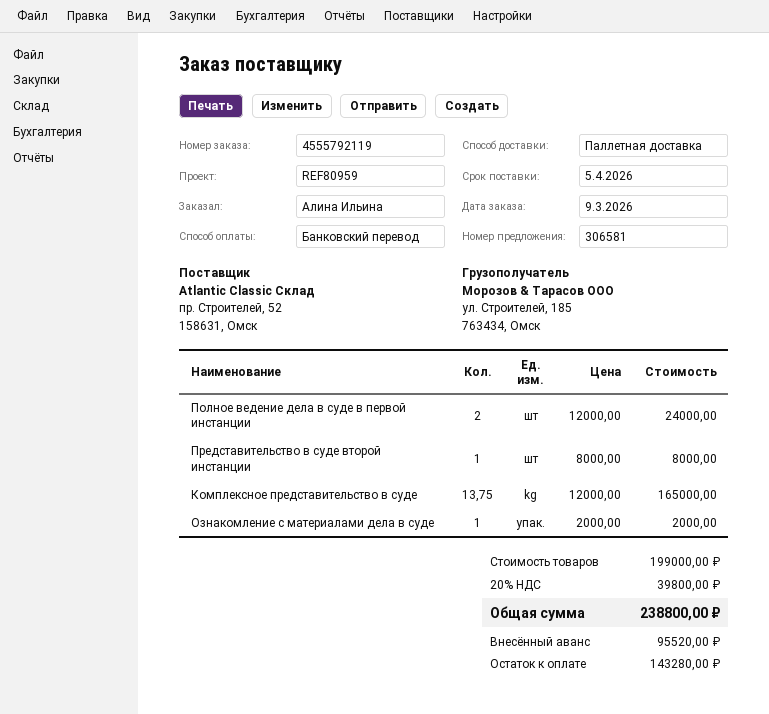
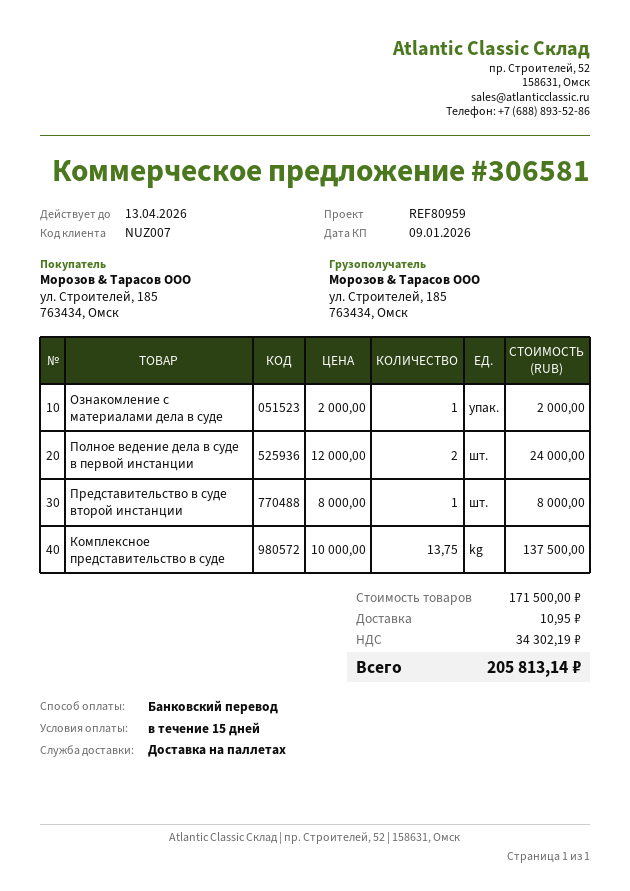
Комплексное представительство в суде: 13.75 x 12000.00 = 165000.00 -> 13.75 x 10000.00 = 137500.00
subtotal: 199000.00 -> 171500.00
shipping: none -> 10.95
tax: 39800.00 -> 34302.19
total: 238800.00 -> 205813.14

